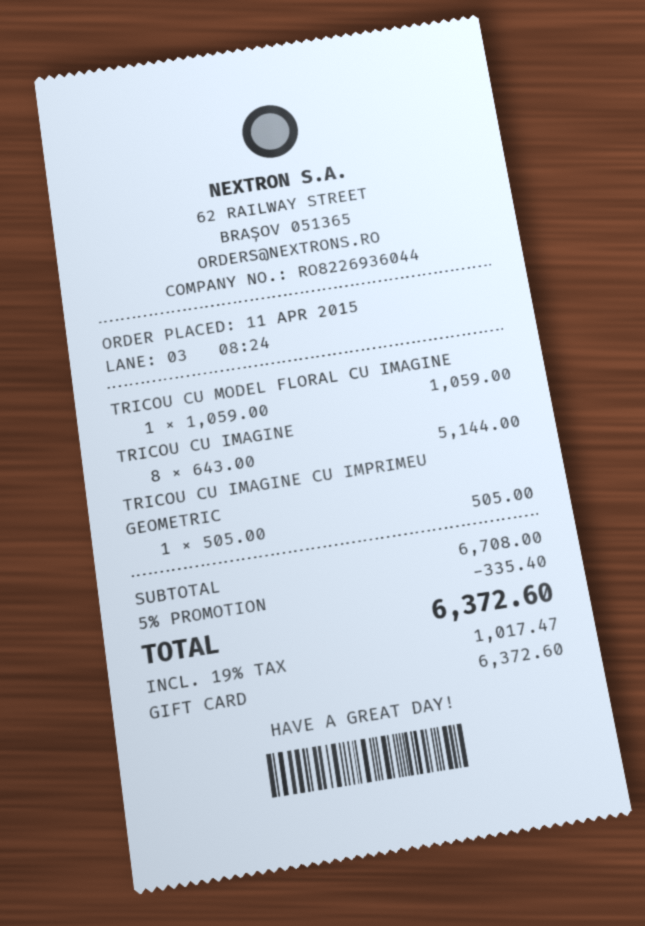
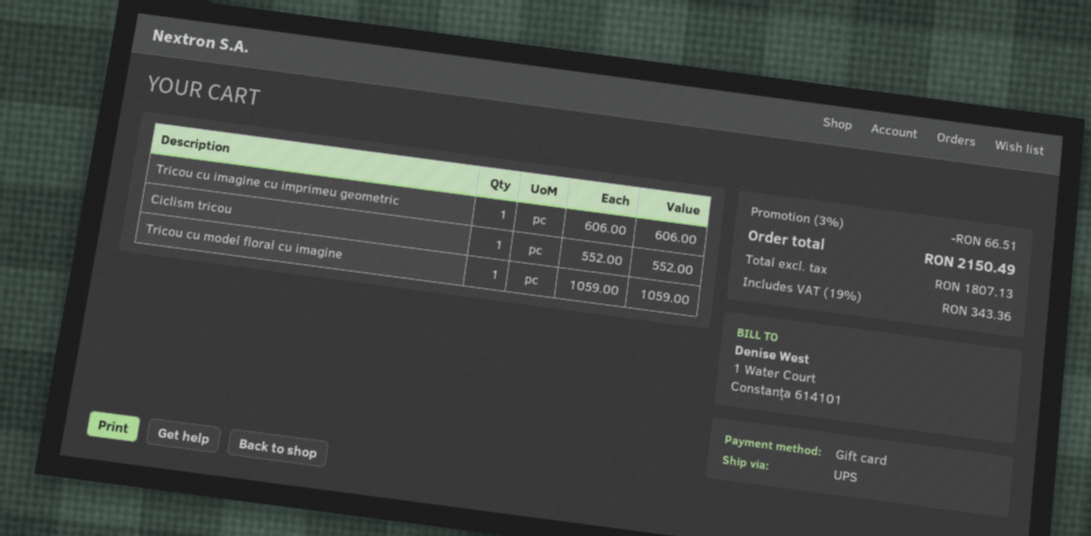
TRICOU CU IMAGINE: 8 x 643.00 = 5144.00 -> none
TRICOU CU IMAGINE CU IMPRIMEU GEOMETRIC: 1 x 505.00 = 505.00 -> 1 x 606.00 = 606.00
Ciclism tricou: none -> 1 x 552.00 = 552.00
discount: 5% = 335.40 -> 3% = 66.51
tax: 19% = 1017.47 -> 19% = 343.36
total: 6372.60 -> 2150.49

